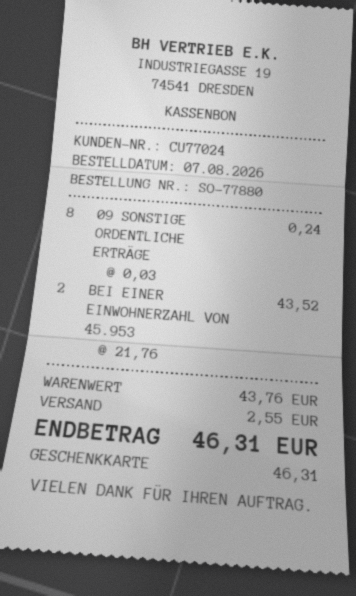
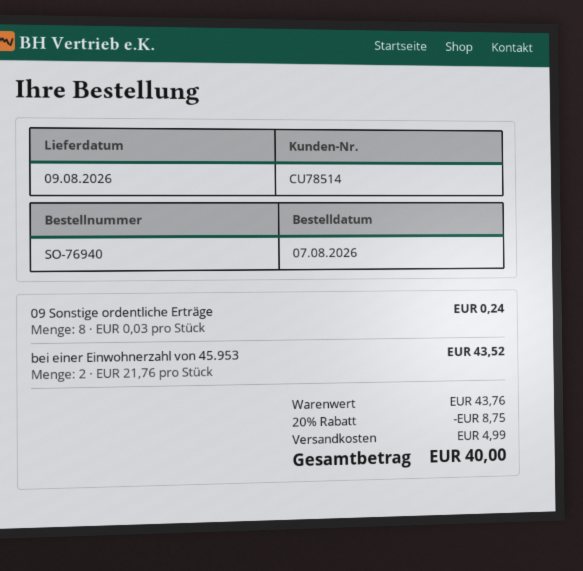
order number: SO-77880 -> SO-76940
customer number: CU77024 -> CU78514
discount: none -> 20% = 8.75
shipping: 2.55 -> 4.99
total: 46.31 -> 40.00

